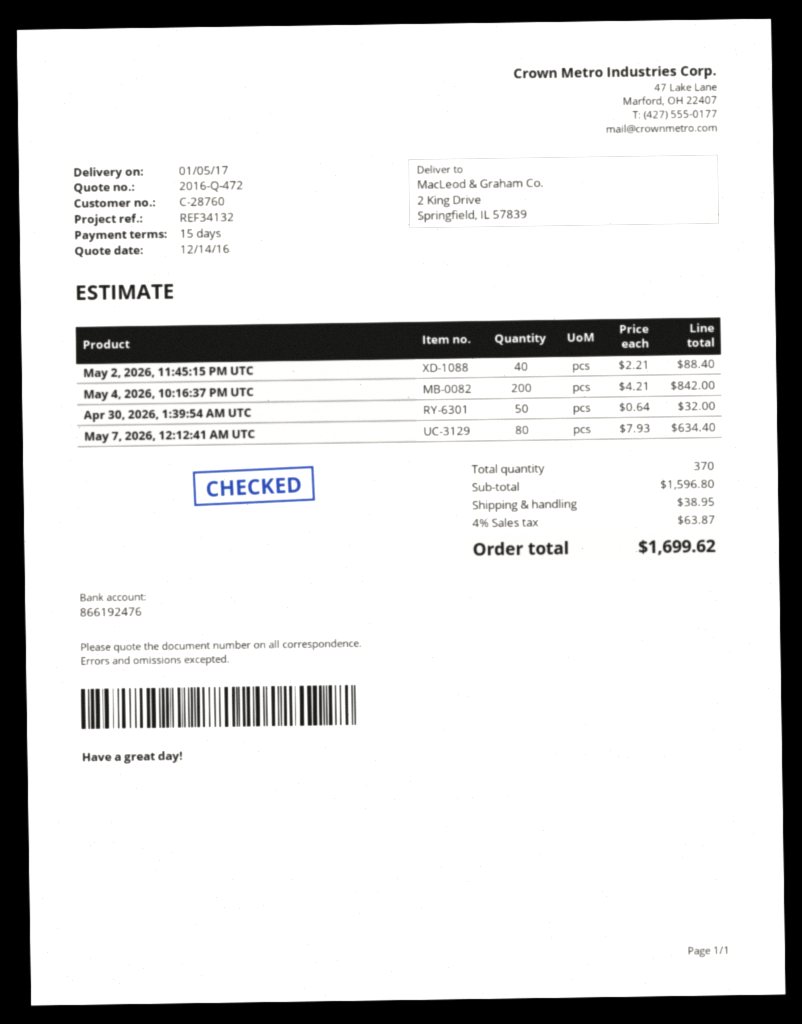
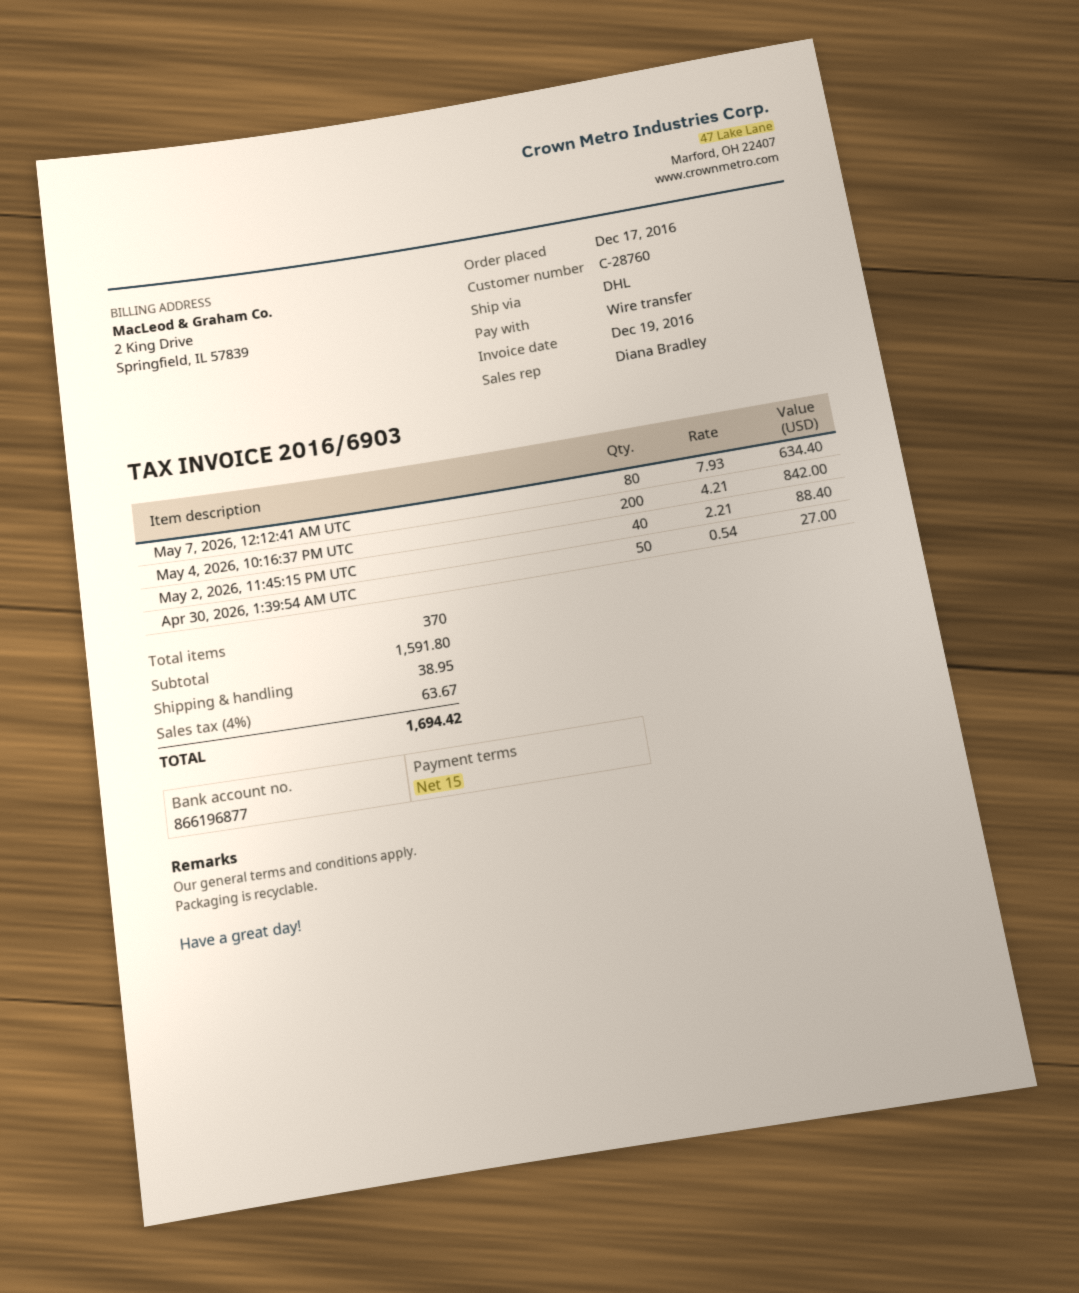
bank account: 866192476 -> 866196877
Apr 30, 2026, 1:39:54 AM UTC: 50 x 0.64 = 32.00 -> 50 x 0.54 = 27.00
subtotal: 1596.80 -> 1591.80
tax: 4% = 63.87 -> 4% = 63.67
total: 1699.62 -> 1694.42

